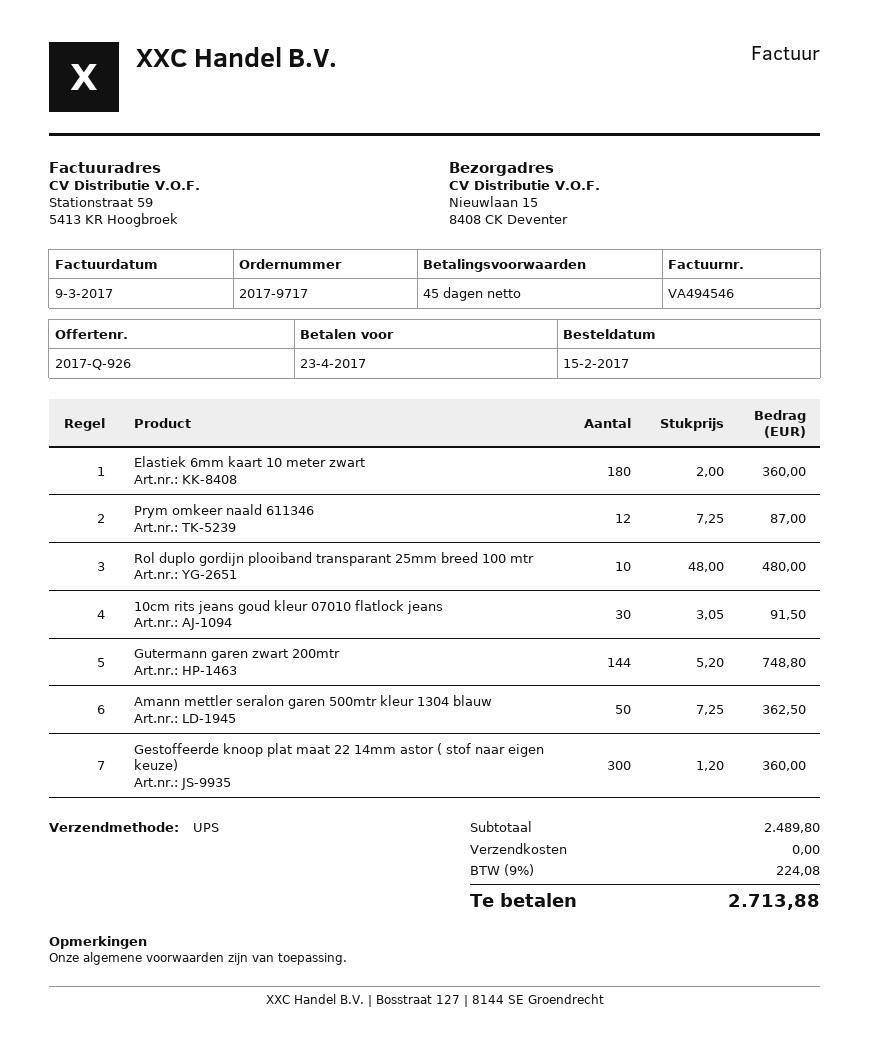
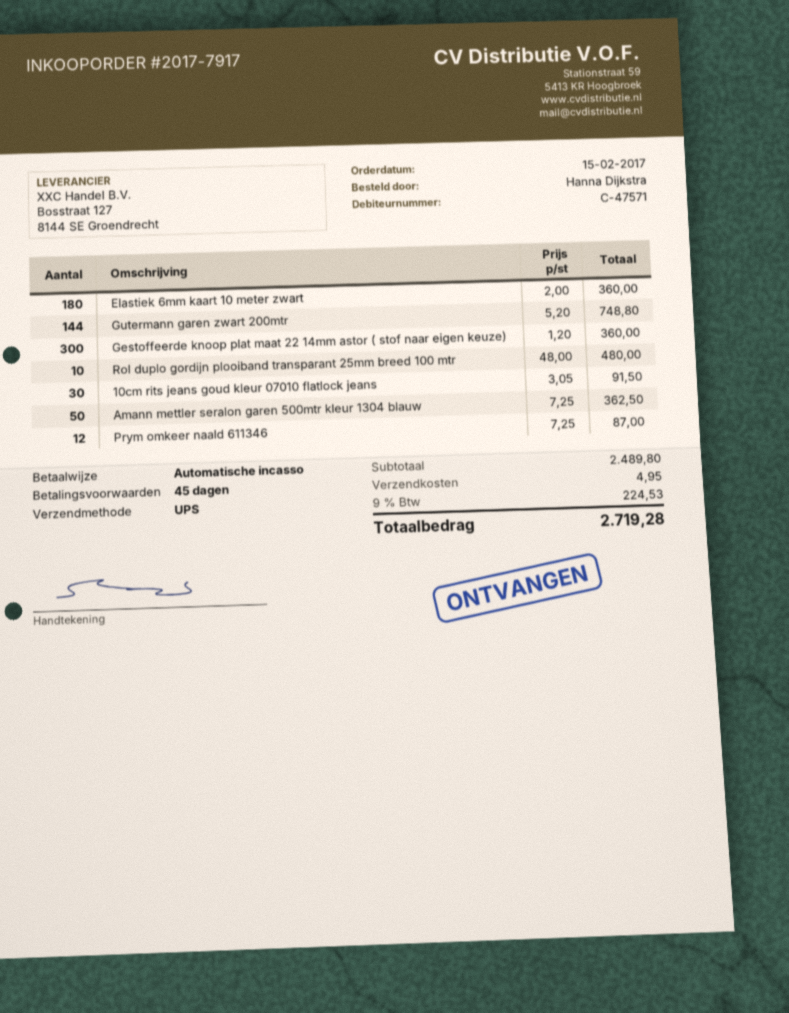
order number: 2017-9717 -> 2017-7917
shipping: 0.00 -> 4.95
tax: 9% = 224.08 -> 9% = 224.53
total: 2713.88 -> 2719.28

